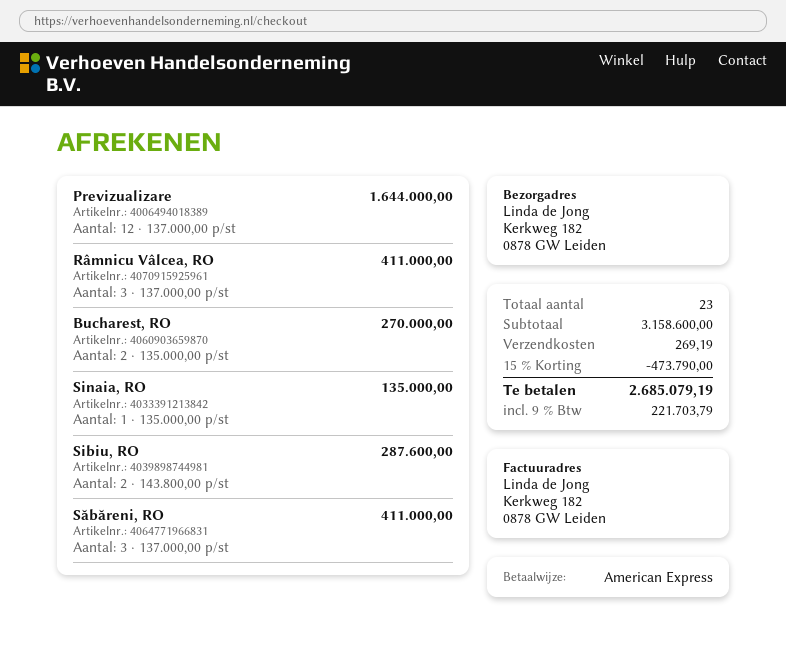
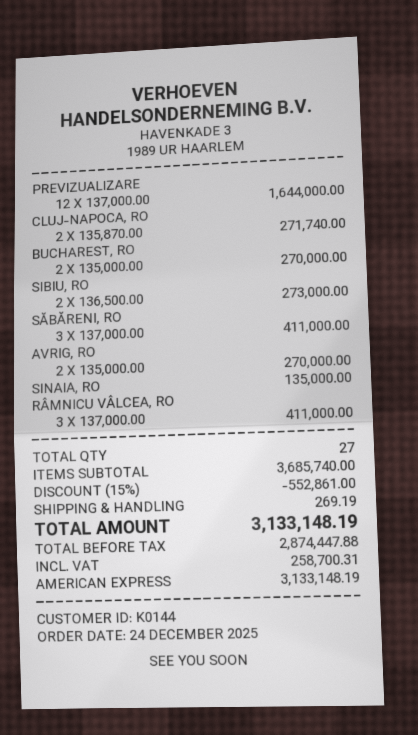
Sibiu, RO: 2 x 143800.00 = 287600.00 -> 2 x 136500.00 = 273000.00
CLUJ-NAPOCA, RO: none -> 2 x 135870.00 = 271740.00
AVRIG, RO: none -> 2 x 135000.00 = 270000.00
total quantity: 23 -> 27
subtotal: 3158600.00 -> 3685740.00
discount: 15% = 473790.00 -> 15% = 552861.00
tax: 221703.79 -> 258700.31
total: 2685079.19 -> 3133148.19

